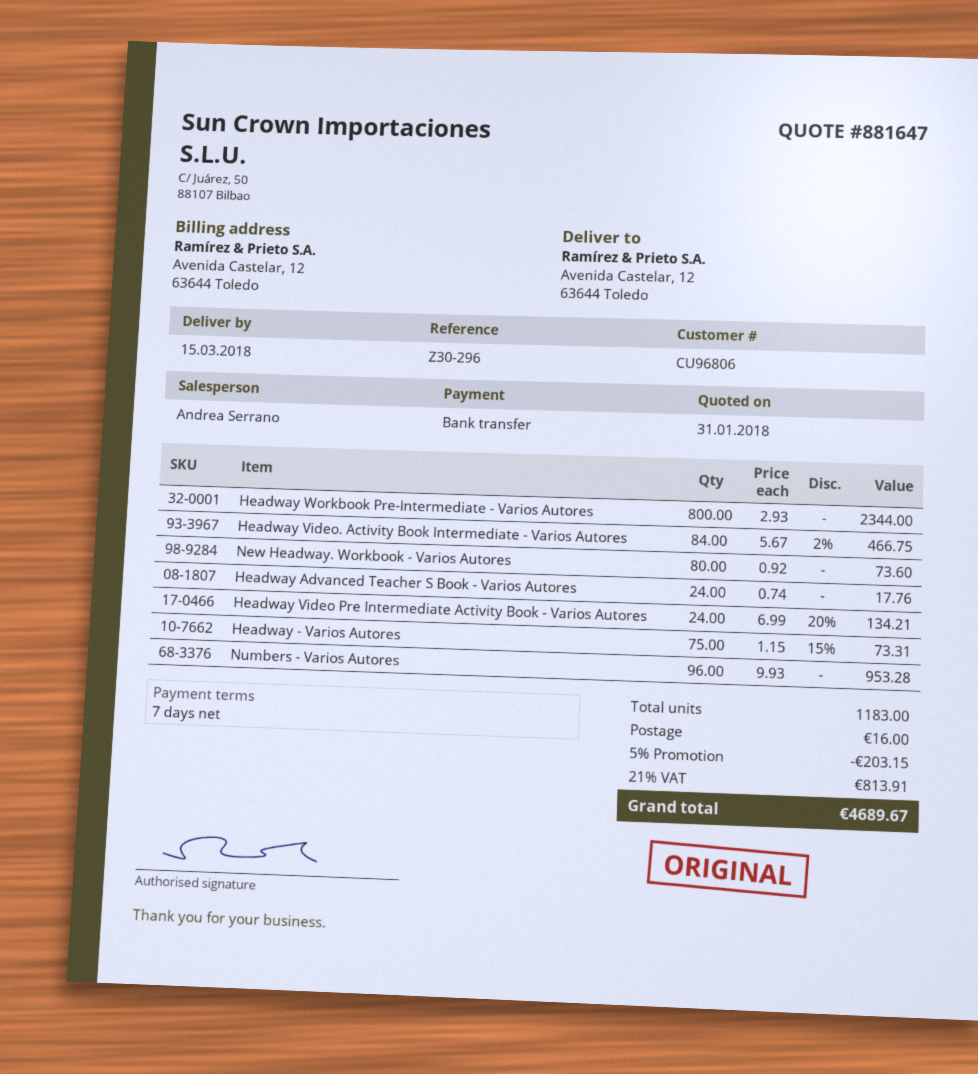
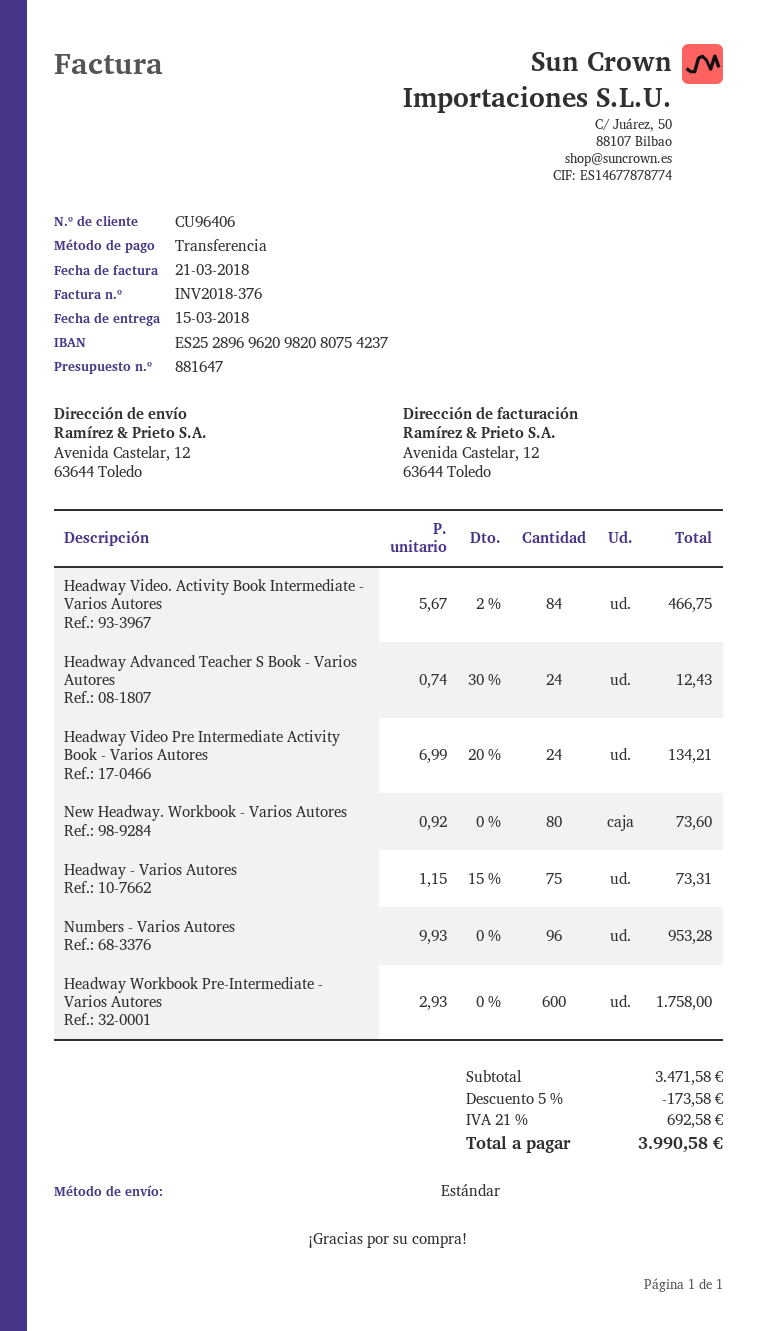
customer number: CU96806 -> CU96406
Headway Workbook Pre-Intermediate - Varios Autores: 800 x 2.93 = 2344.00 -> 600 x 2.93 = 1758.00
Headway Advanced Teacher S Book - Varios Autores: 24 x 0.74 = 17.76 -> 24 x 0.74 - 30% = 12.43
discount: 5% = 203.15 -> 5% = 173.58
shipping: 16.00 -> none
tax: 21% = 813.91 -> 21% = 692.58
total: 4689.67 -> 3990.58

